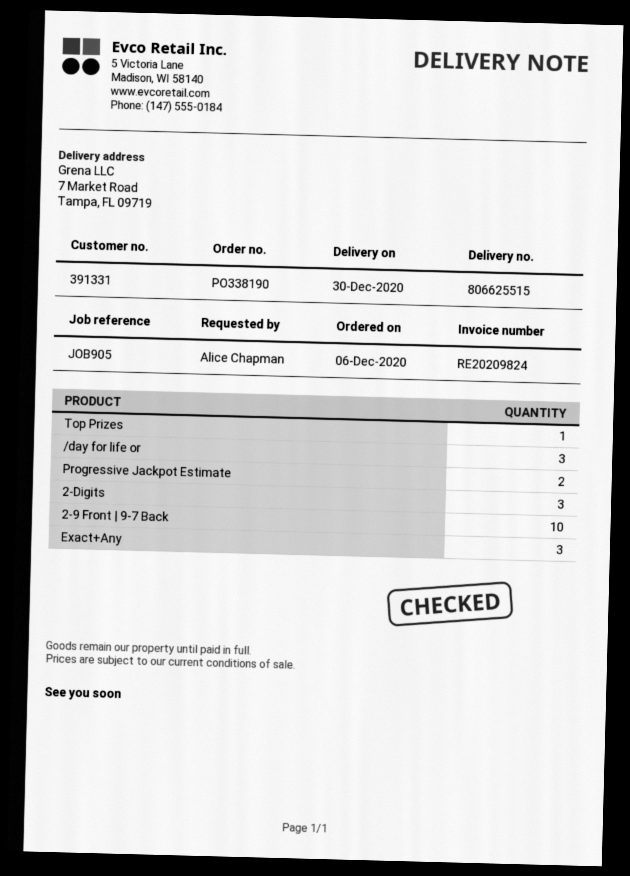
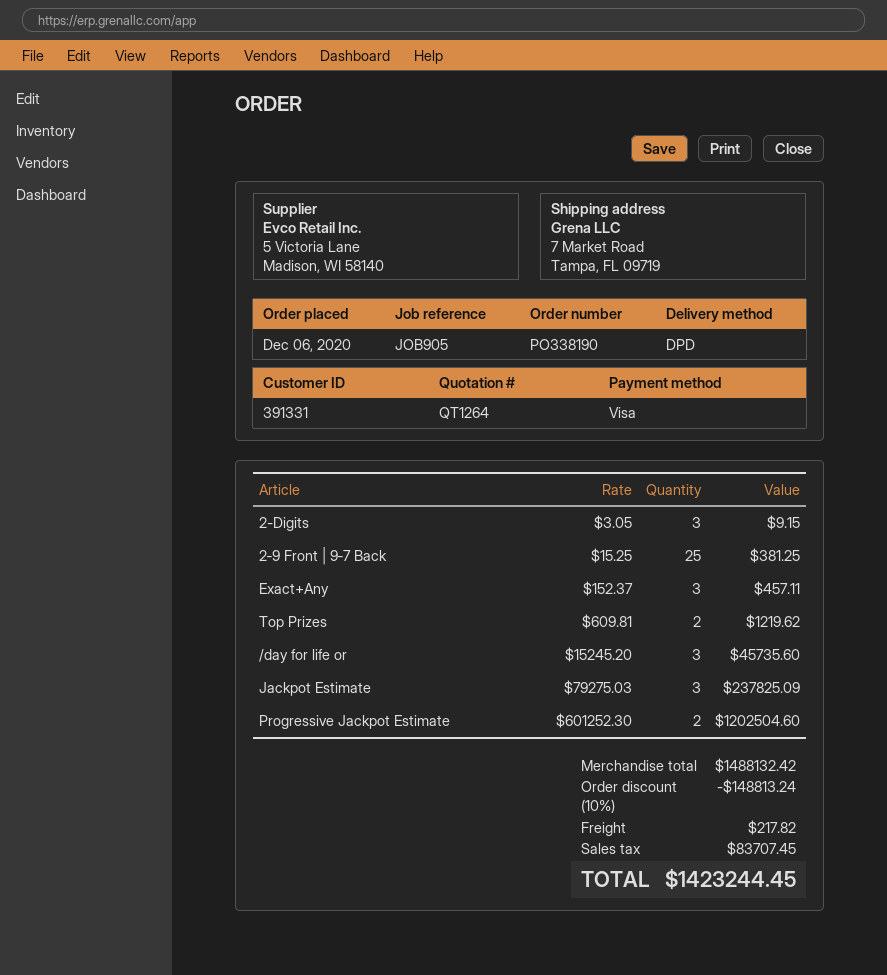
Top Prizes: 1 -> 2
2‑9 Front | 9‑7 Back: 10 -> 25
Jackpot Estimate: none -> 3

